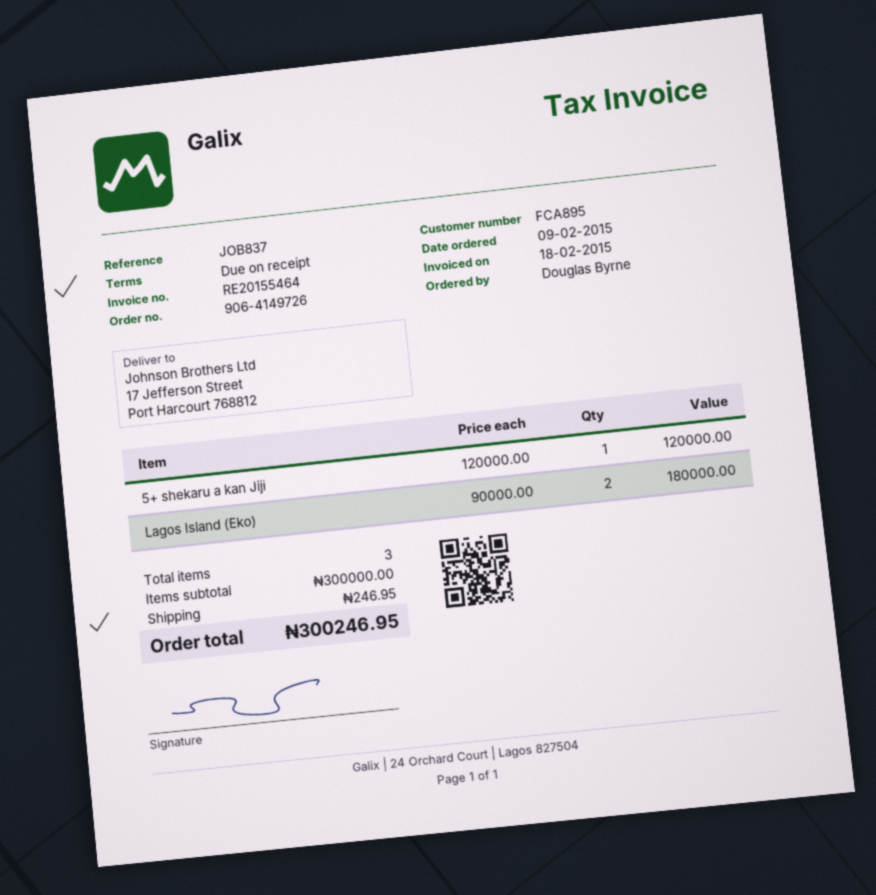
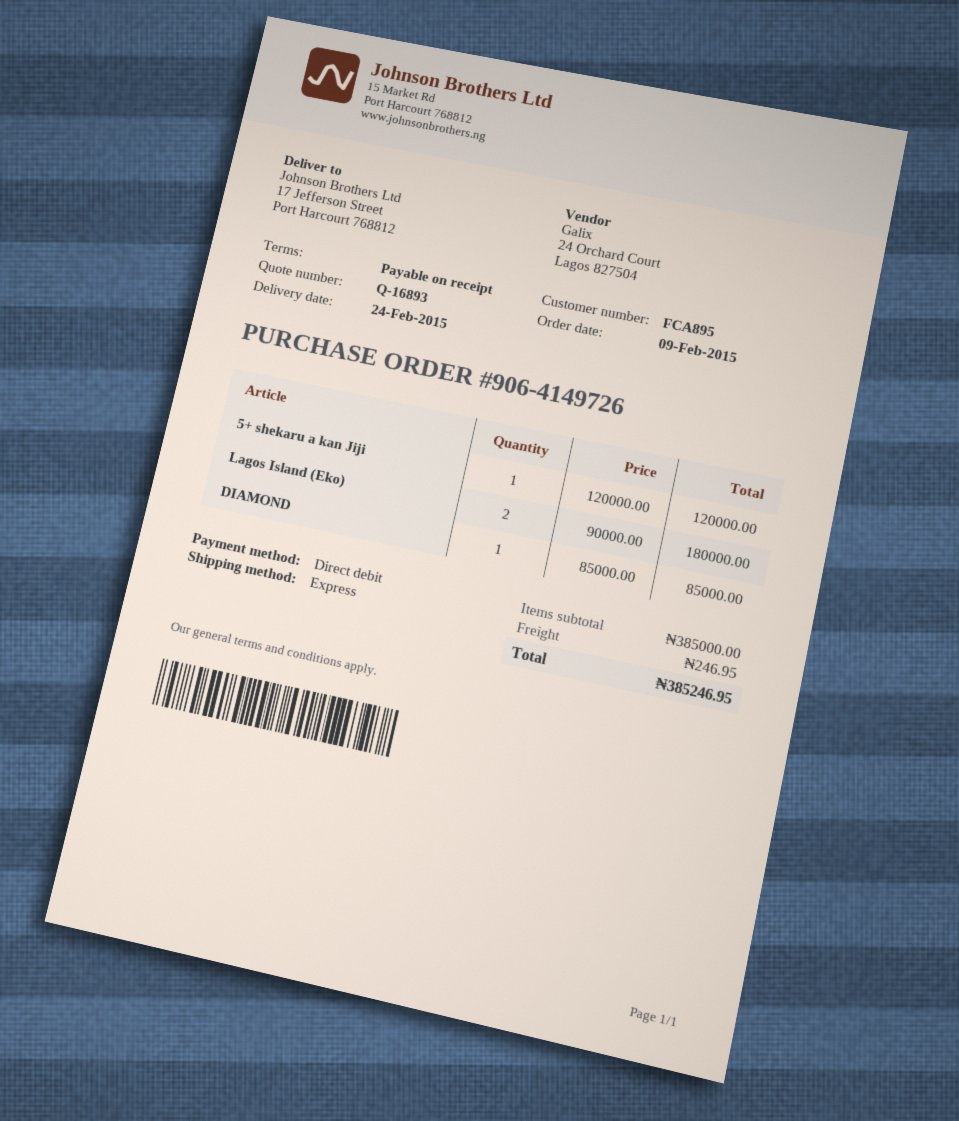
DIAMOND: none -> 1 x 85000.00 = 85000.00
subtotal: 300000.00 -> 385000.00
total: 300246.95 -> 385246.95

